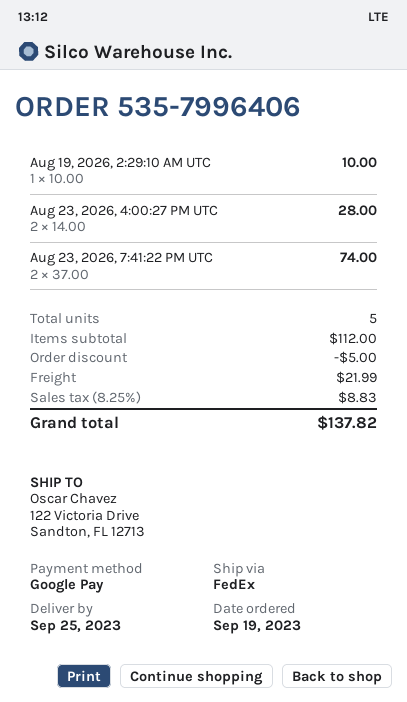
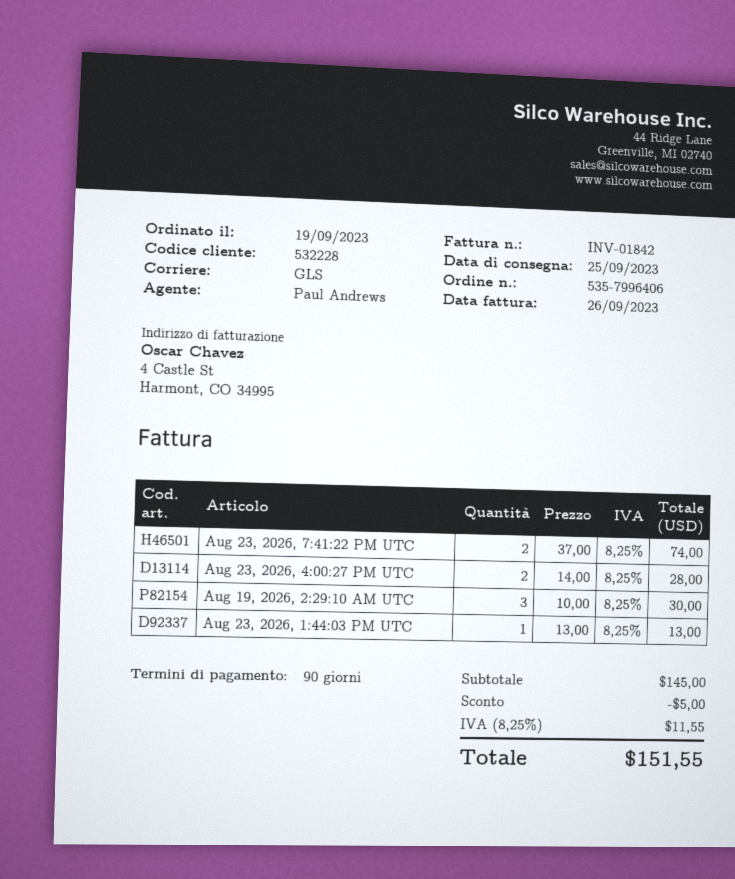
shipping method: FedEx -> GLS
Aug 19, 2026, 2:29:10 AM UTC: 1 x 10.00 = 10.00 -> 3 x 10.00 = 30.00
Aug 23, 2026, 1:44:03 PM UTC: none -> 1 x 13.00 = 13.00
subtotal: 112.00 -> 145.00
shipping: 21.99 -> none
tax: 8.25% = 8.83 -> 8.25% = 11.55
total: 137.82 -> 151.55

